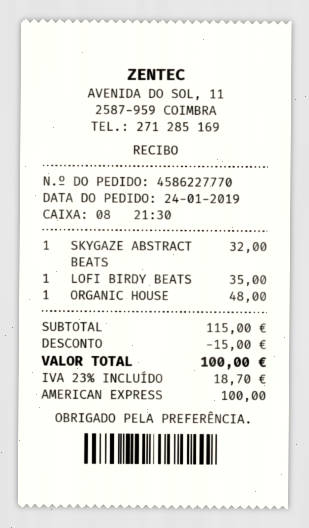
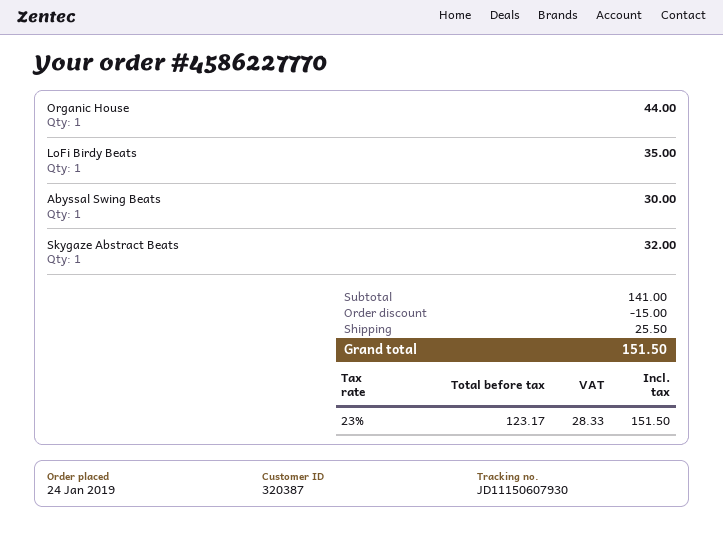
ORGANIC HOUSE: 1 for 48.00 -> 1 for 44.00
Abyssal Swing Beats: none -> 1 for 30.00
subtotal: 115.00 -> 141.00
shipping: none -> 25.50
tax: 23% = 18.70 -> 23% = 28.33
total: 100.00 -> 151.50

